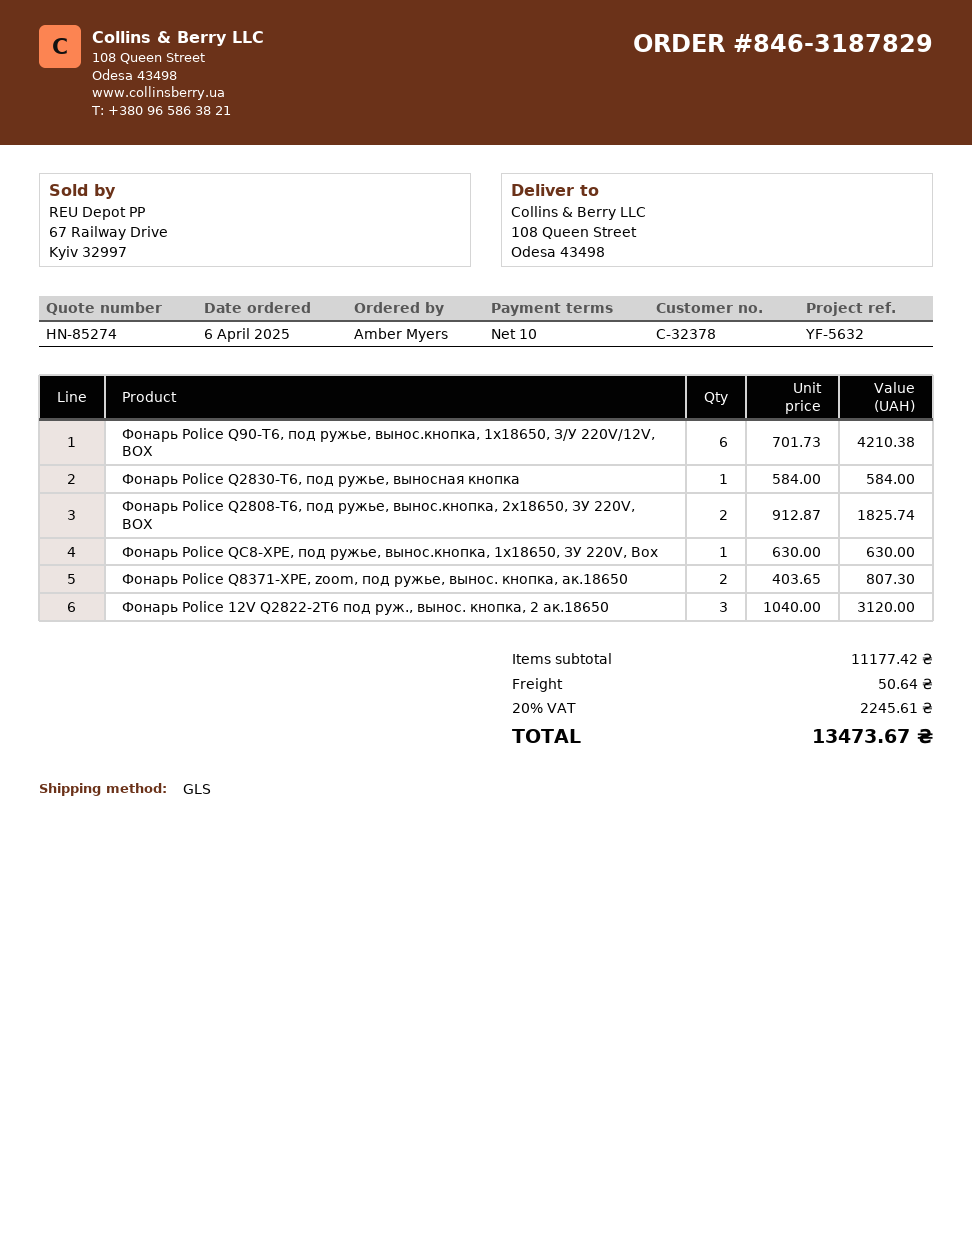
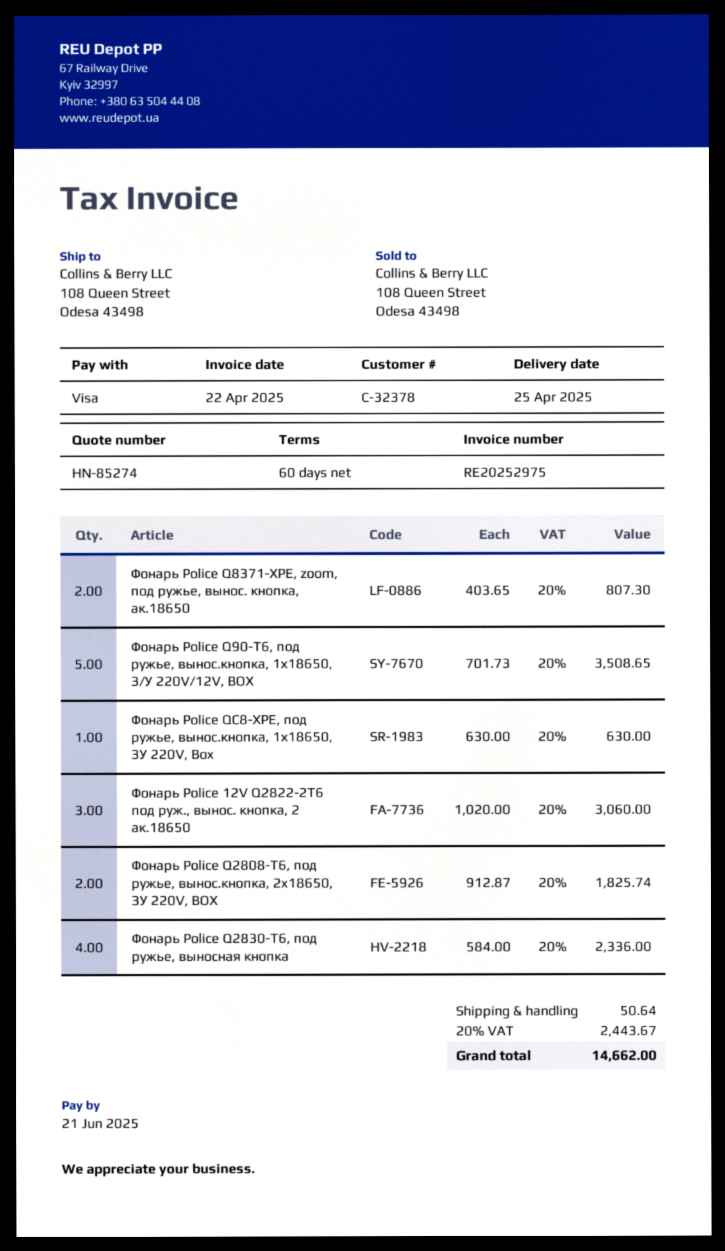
payment terms: 10 days -> 60 days
Фонарь Police Q90-T6, под ружье, вынос.кнопка, 1х18650, З/У 220V/12V, BOX: 6 x 701.73 = 4210.38 -> 5 x 701.73 = 3508.65
Фонарь Police Q2830-T6, под ружье, выносная кнопка: 1 x 584.00 = 584.00 -> 4 x 584.00 = 2336.00
Фонарь Police 12V Q2822-2T6 под руж., вынос. кнопка, 2 ак.18650: 3 x 1040.00 = 3120.00 -> 3 x 1020.00 = 3060.00
tax: 20% = 2245.61 -> 20% = 2443.67
total: 13473.67 -> 14662.00

